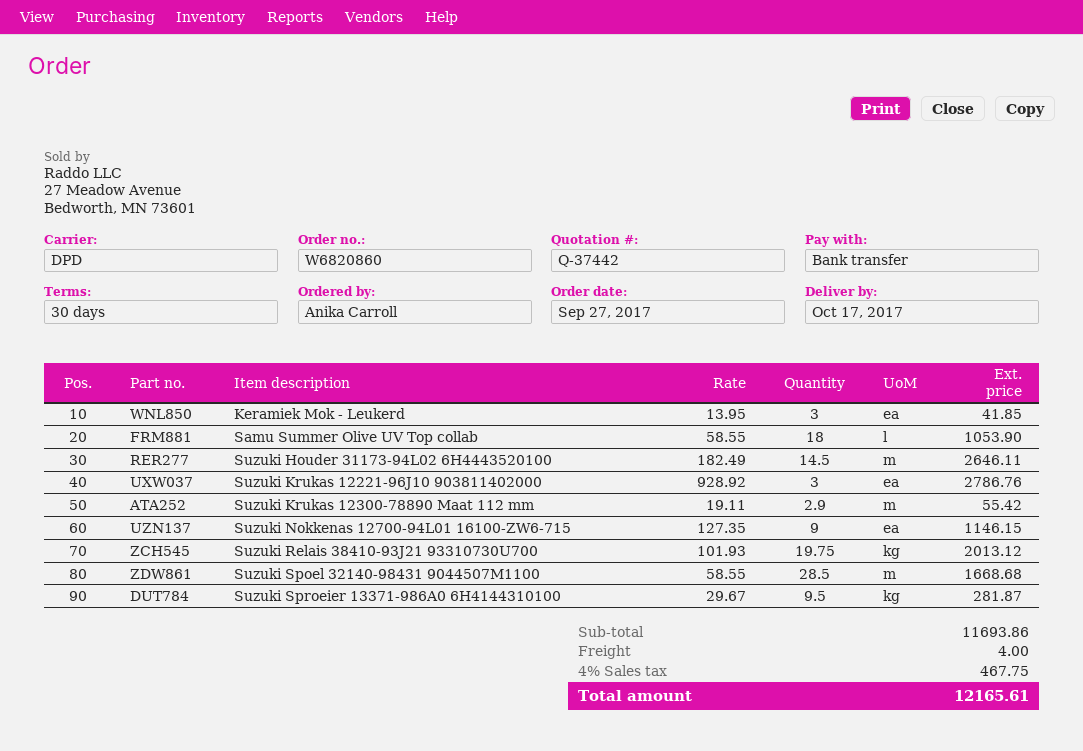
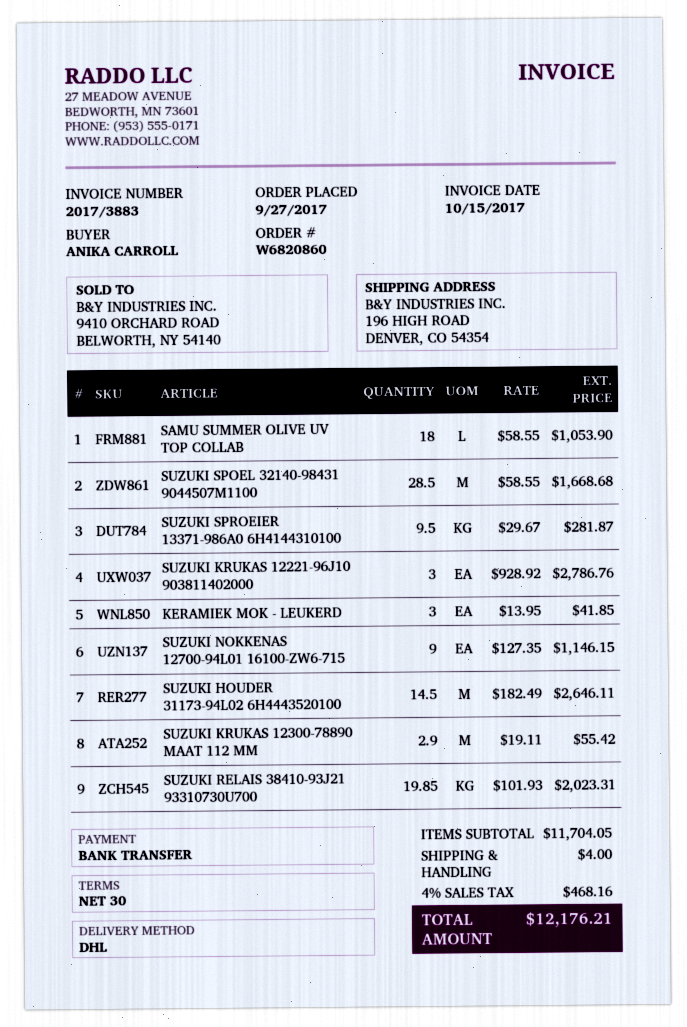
shipping method: DPD -> DHL
Suzuki Relais 38410-93J21 93310730U700: 19.75 x 101.93 = 2013.12 -> 19.85 x 101.93 = 2023.31
subtotal: 11693.86 -> 11704.05
tax: 4% = 467.75 -> 4% = 468.16
total: 12165.61 -> 12176.21

